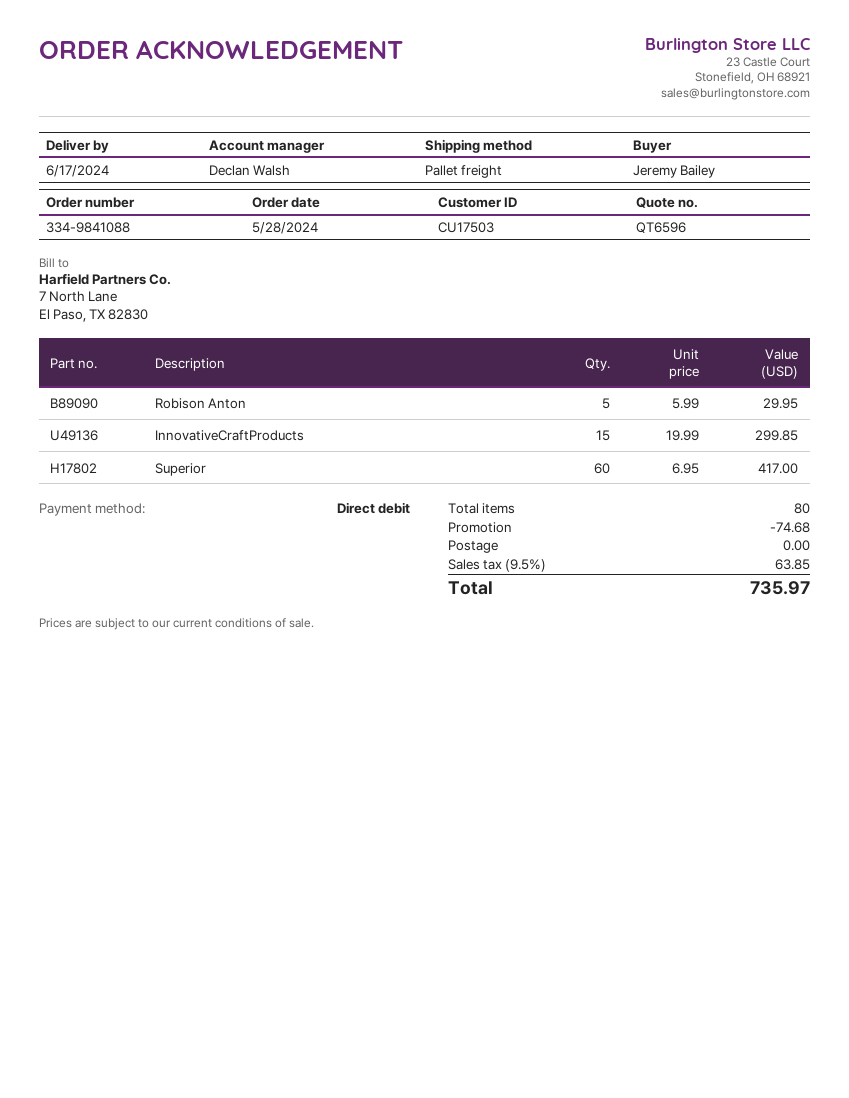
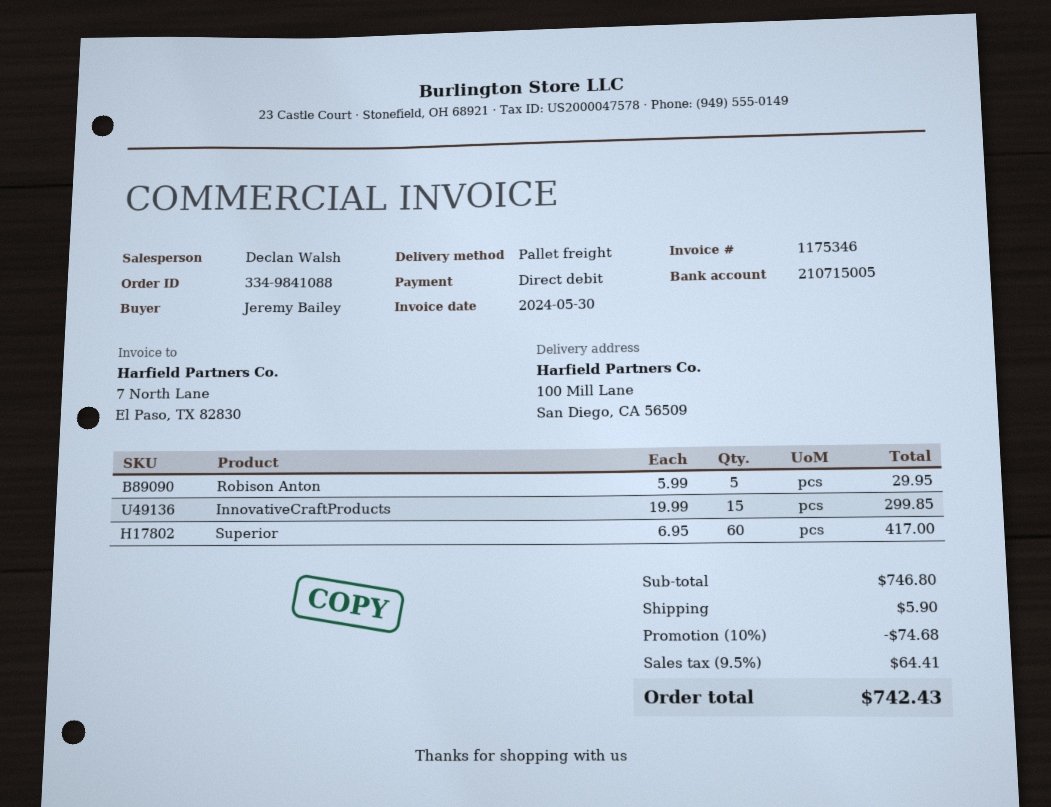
shipping: 0.00 -> 5.90
tax: 9.5% = 63.85 -> 9.5% = 64.41
total: 735.97 -> 742.43

